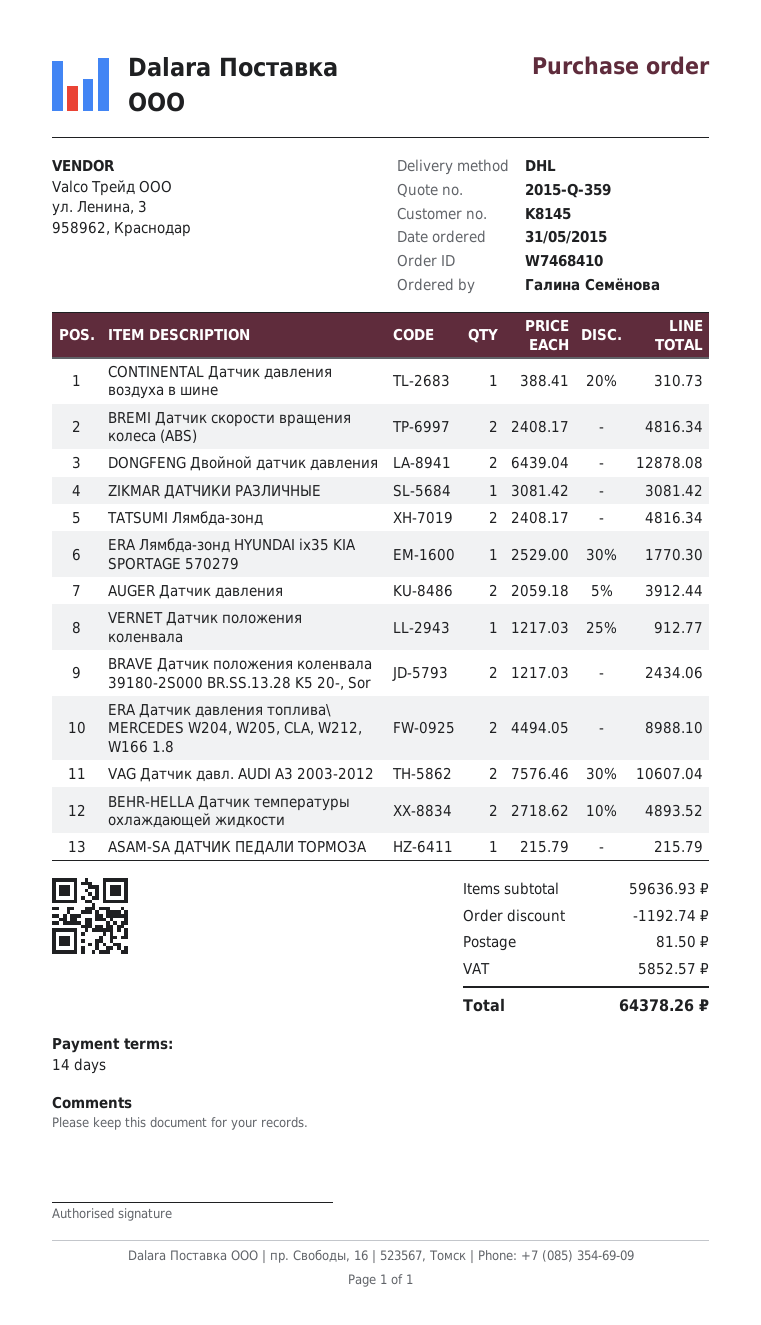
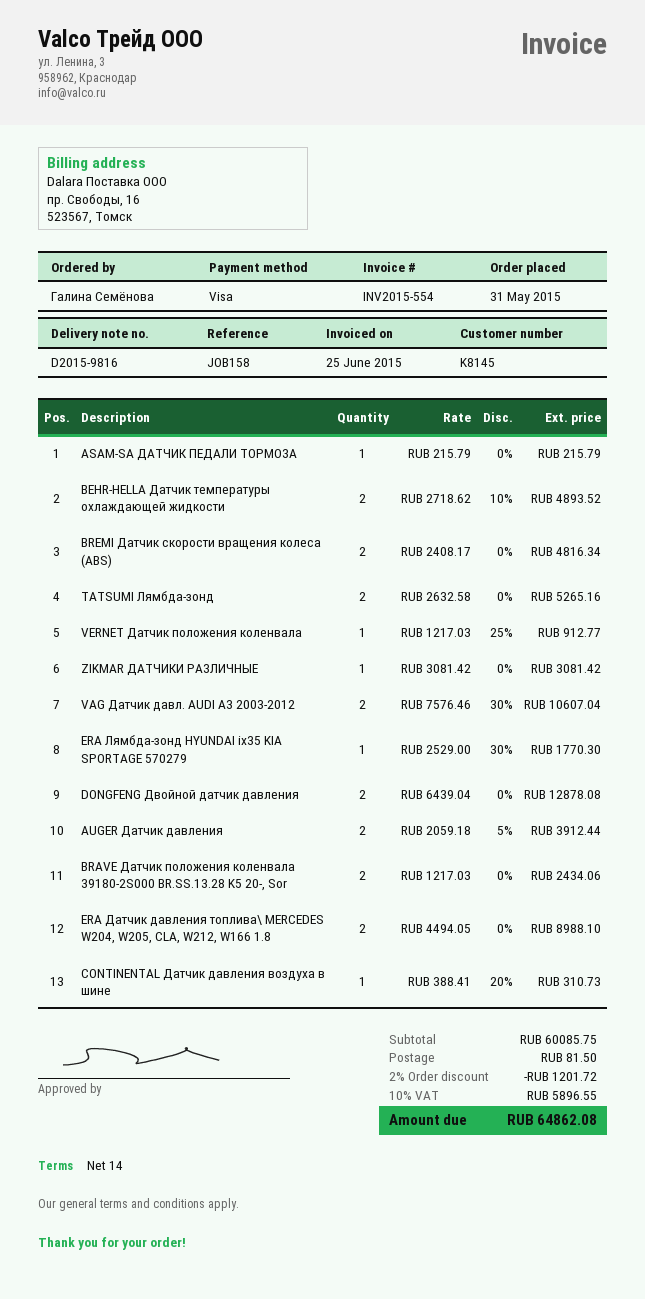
TATSUMI Лямбда-зонд: 2 x 2408.17 = 4816.34 -> 2 x 2632.58 = 5265.16
subtotal: 59636.93 -> 60085.75
discount: 1192.74 -> 1201.72
tax: 5852.57 -> 5896.55
total: 64378.26 -> 64862.08

